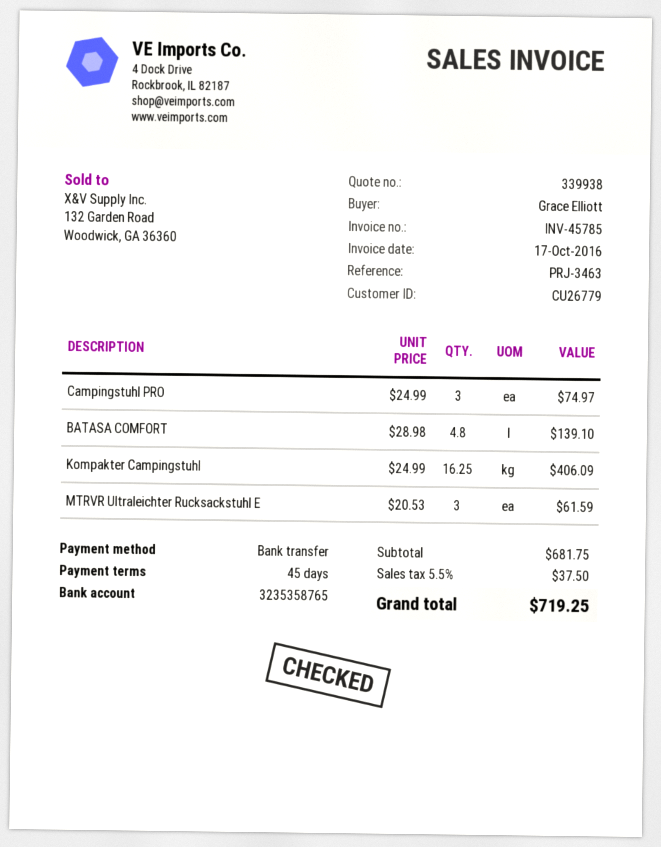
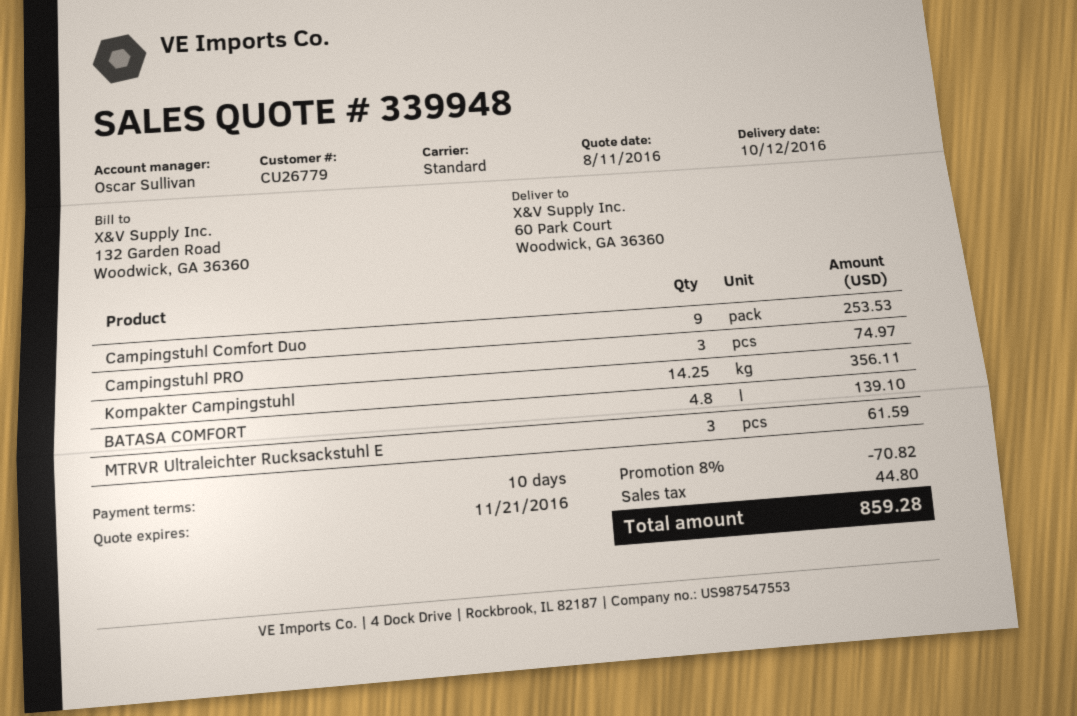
quote number: 339938 -> 339948
payment terms: 45 days -> 10 days
Kompakter Campingstuhl: 16.25 for 406.09 -> 14.25 for 356.11
Campingstuhl Comfort Duo: none -> 9 for 253.53
discount: none -> 8% = 70.82
tax: 37.50 -> 44.80
total: 719.25 -> 859.28

